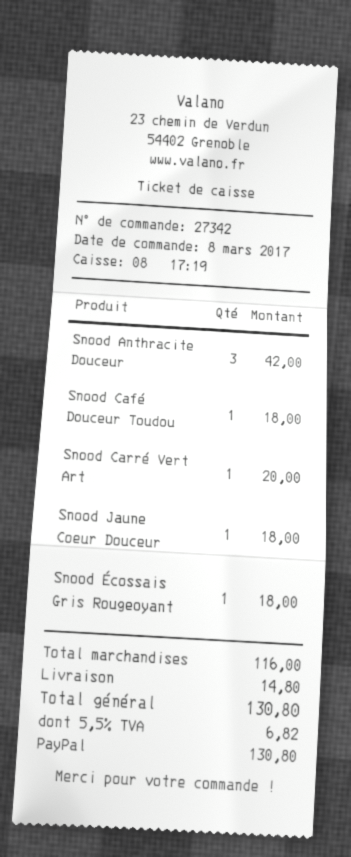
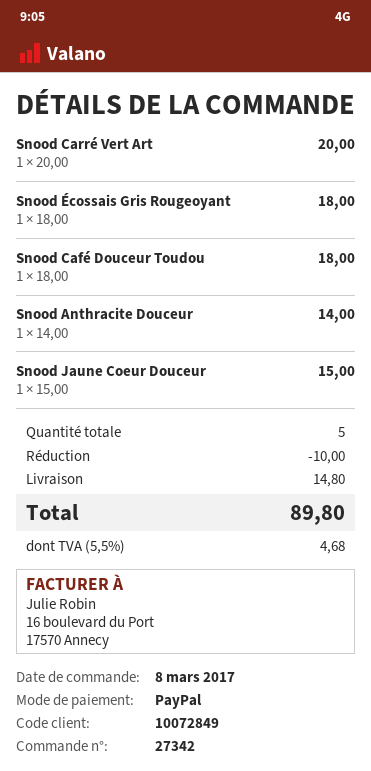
Snood Anthracite Douceur: 3 for 42.00 -> 1 for 14.00
Snood Jaune Coeur Douceur: 1 for 18.00 -> 1 for 15.00
discount: none -> 10.00
tax: 5.5% = 6.82 -> 5.5% = 4.68
total: 130.80 -> 89.80

